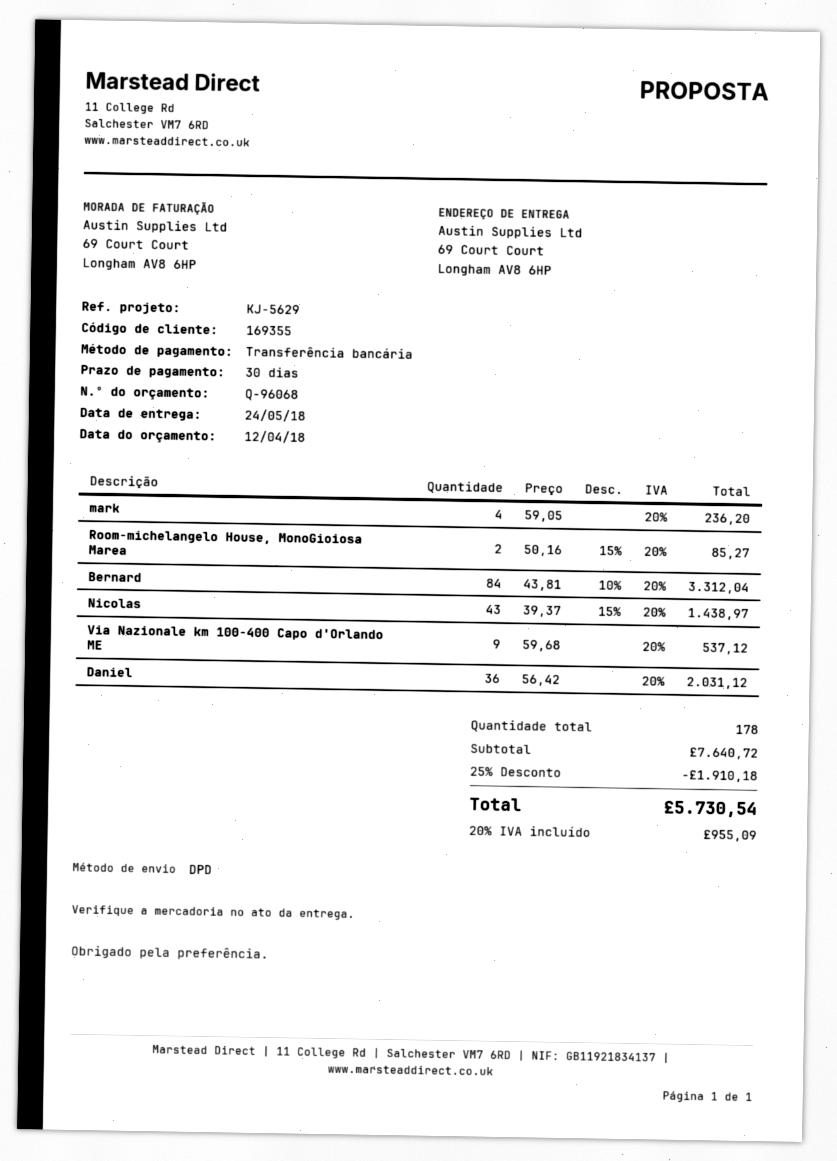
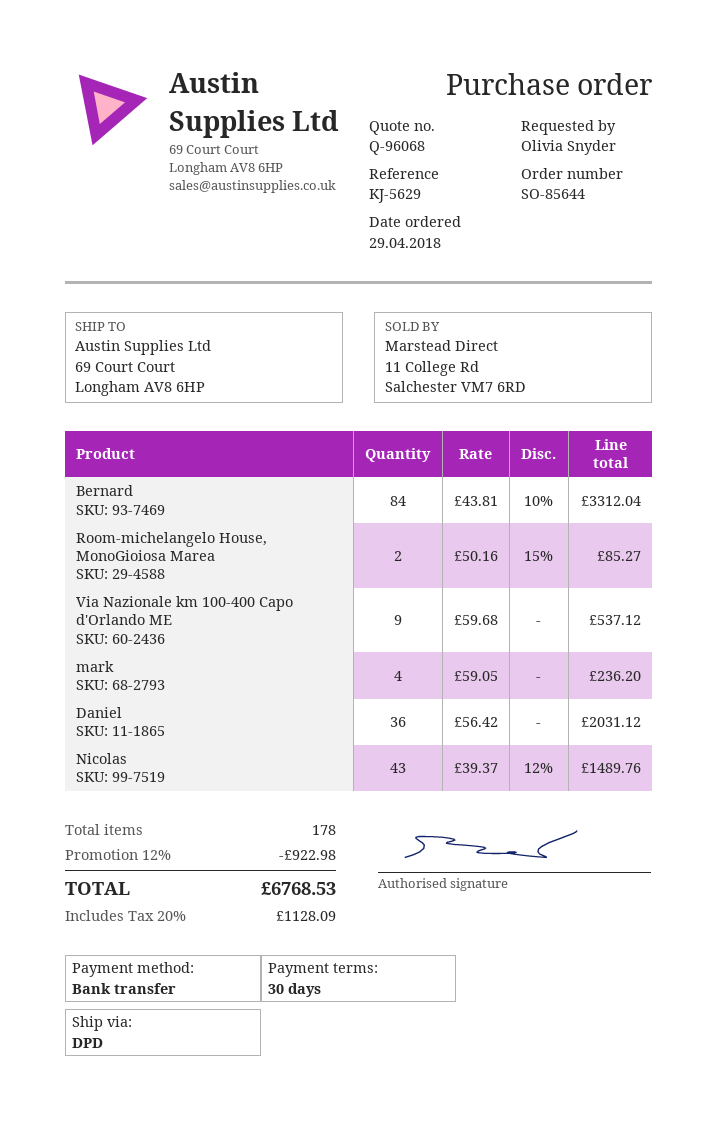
Nicolas: 43 x 39.37 - 15% = 1438.97 -> 43 x 39.37 - 12% = 1489.76
discount: 25% = 1910.18 -> 12% = 922.98
tax: 20% = 955.09 -> 20% = 1128.09
total: 5730.54 -> 6768.53

